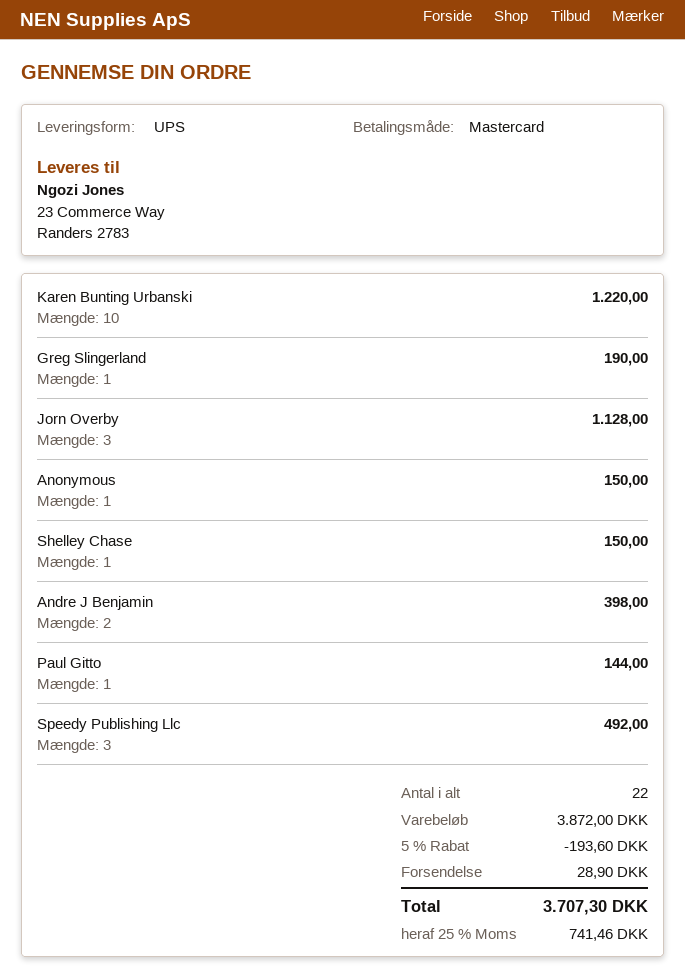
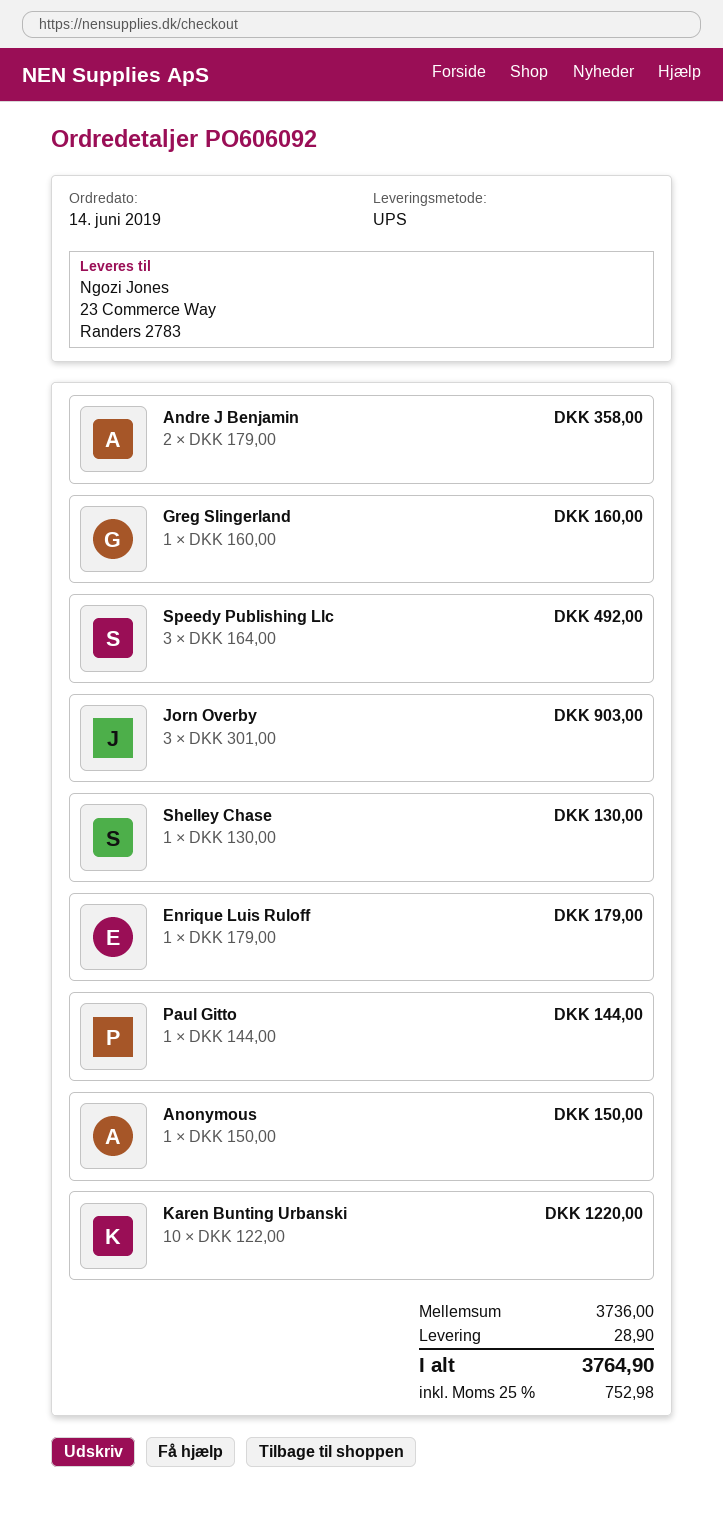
Greg Slingerland: 1 for 190.00 -> 1 for 160.00
Jorn Overby: 3 for 1128.00 -> 3 for 903.00
Shelley Chase: 1 for 150.00 -> 1 for 130.00
Andre J Benjamin: 2 for 398.00 -> 2 for 358.00
Enrique Luis Ruloff: none -> 1 for 179.00
subtotal: 3872.00 -> 3736.00
discount: 5% = 193.60 -> none
tax: 25% = 741.46 -> 25% = 752.98
total: 3707.30 -> 3764.90

